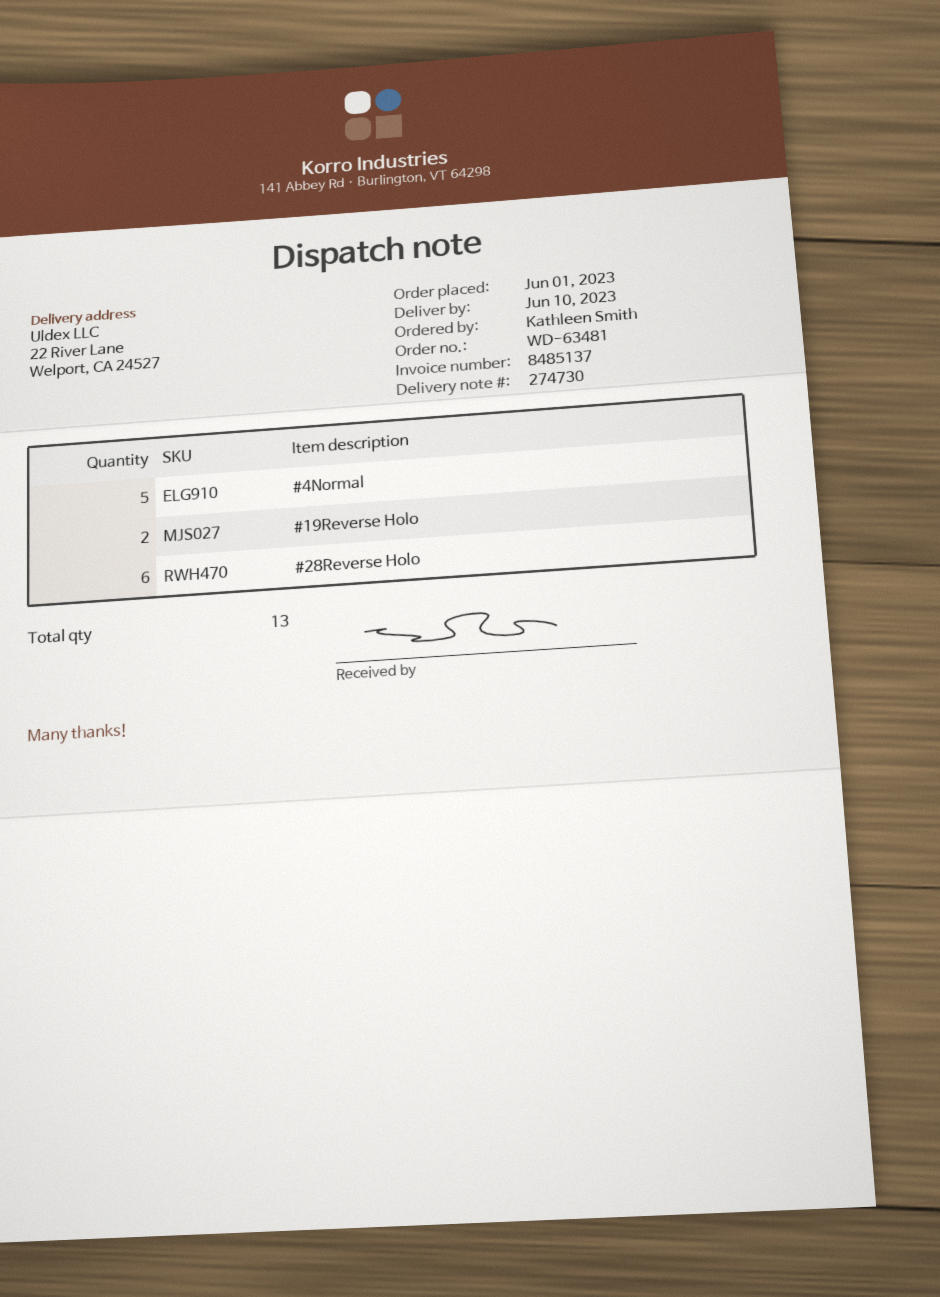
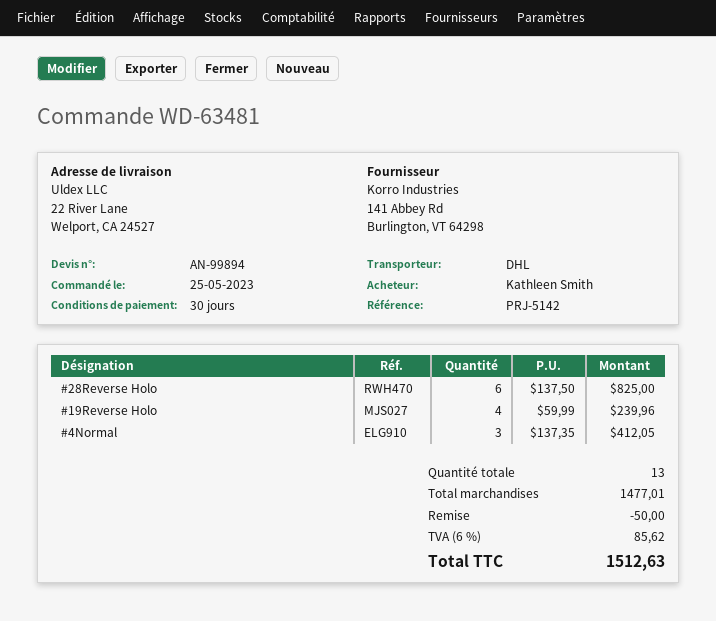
order date: 2023-06-01 -> 2023-05-25
#4Normal: 5 -> 3
#19Reverse Holo: 2 -> 4

